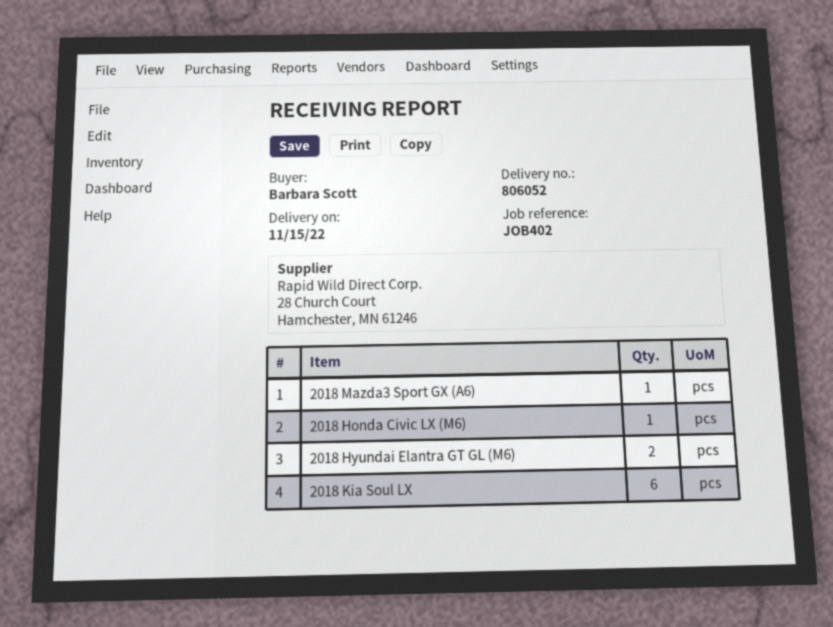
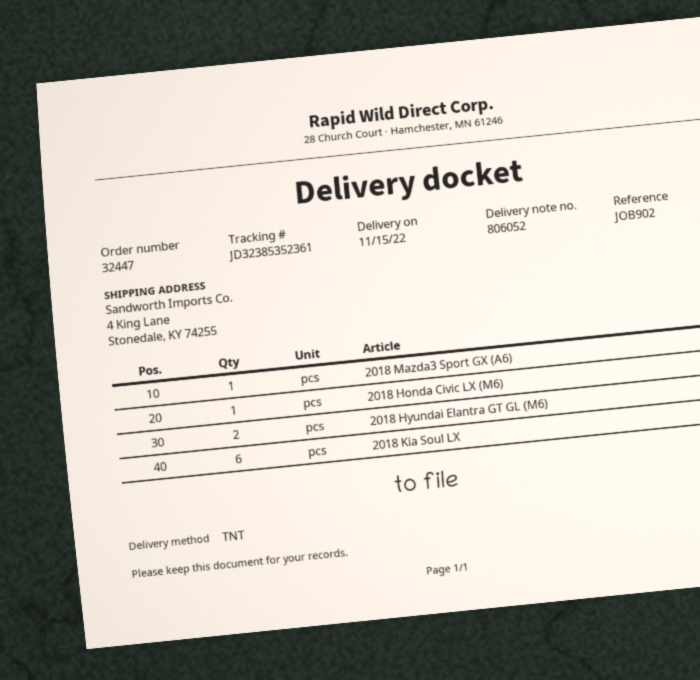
reference: JOB402 -> JOB902

